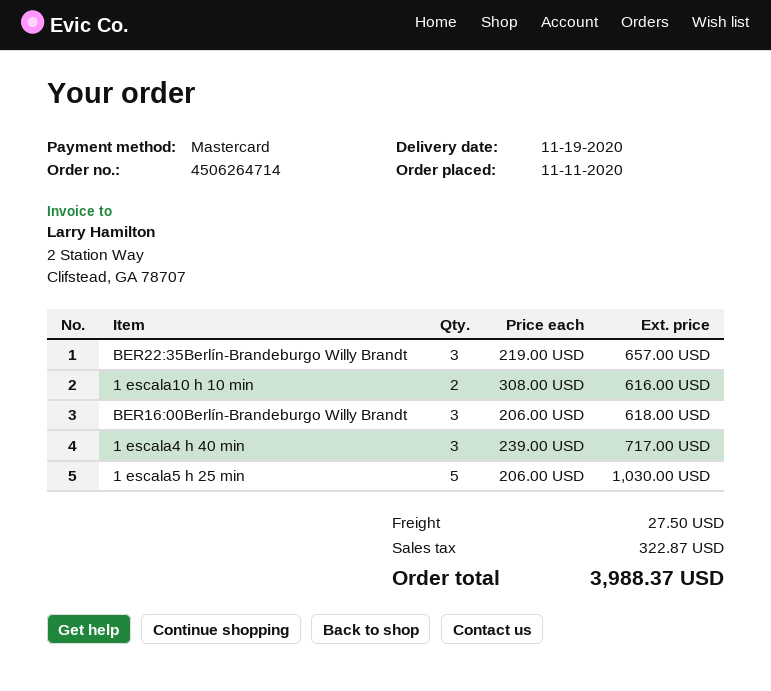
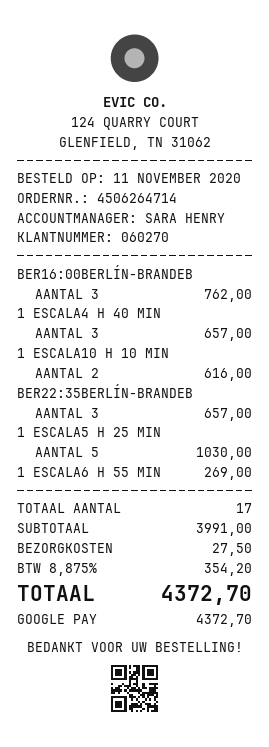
payment method: Mastercard -> Google Pay
BER16:00Berlín-Brandeburgo Willy Brandt: 3 for 618.00 -> 3 for 762.00
1 escala4 h 40 min: 3 for 717.00 -> 3 for 657.00
1 ESCALA6 H 55 MIN: none -> 1 for 269.00
tax: 322.87 -> 354.20
total: 3988.37 -> 4372.70

